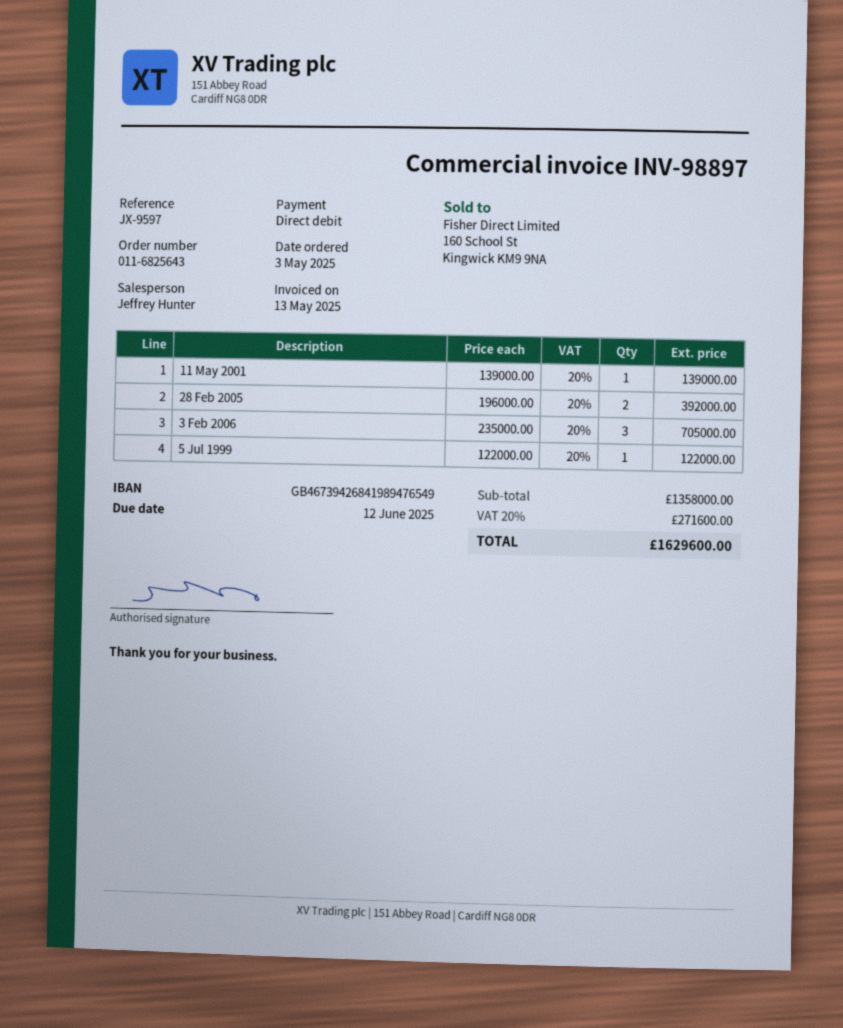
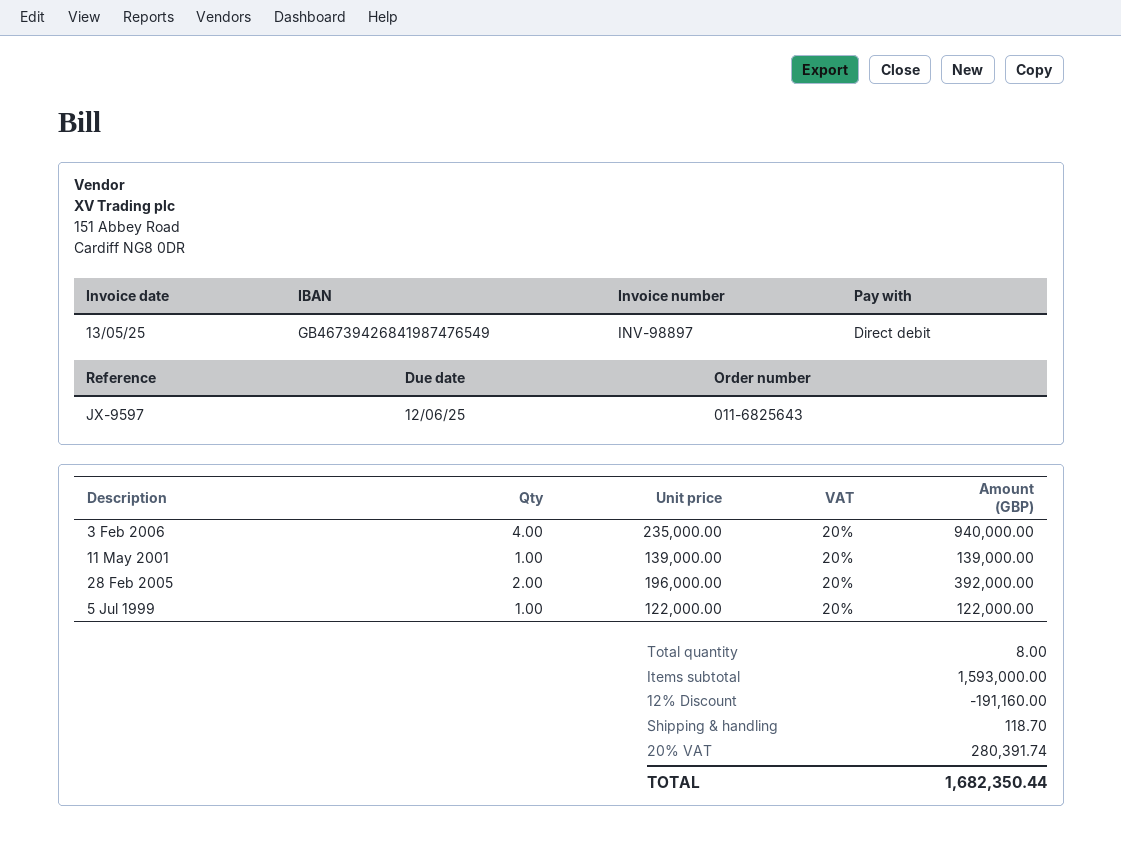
bank account: GB46739426841989476549 -> GB46739426841987476549
3 Feb 2006: 3 x 235000.00 = 705000.00 -> 4 x 235000.00 = 940000.00
subtotal: 1358000.00 -> 1593000.00
discount: none -> 12% = 191160.00
shipping: none -> 118.70
tax: 20% = 271600.00 -> 20% = 280391.74
total: 1629600.00 -> 1682350.44

